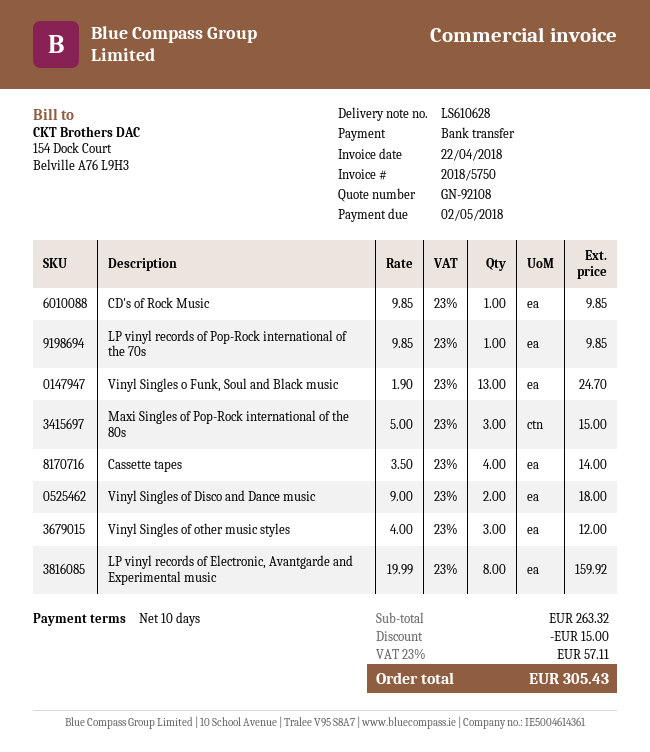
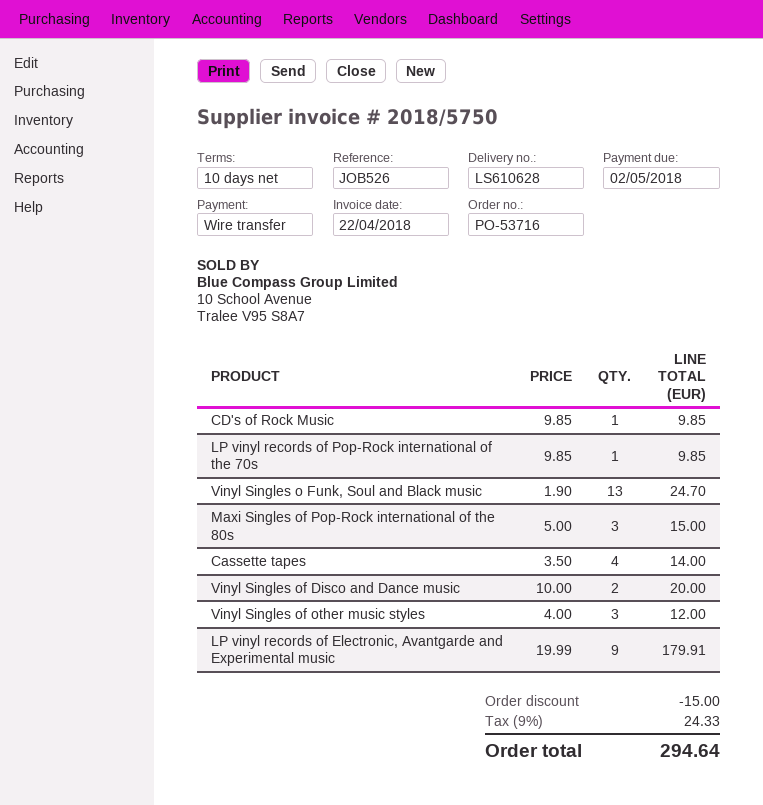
Vinyl Singles of Disco and Dance music: 2 x 9.00 = 18.00 -> 2 x 10.00 = 20.00
LP vinyl records of Electronic, Avantgarde and Experimental music: 8 x 19.99 = 159.92 -> 9 x 19.99 = 179.91
tax: 23% = 57.11 -> 9% = 24.33
total: 305.43 -> 294.64

